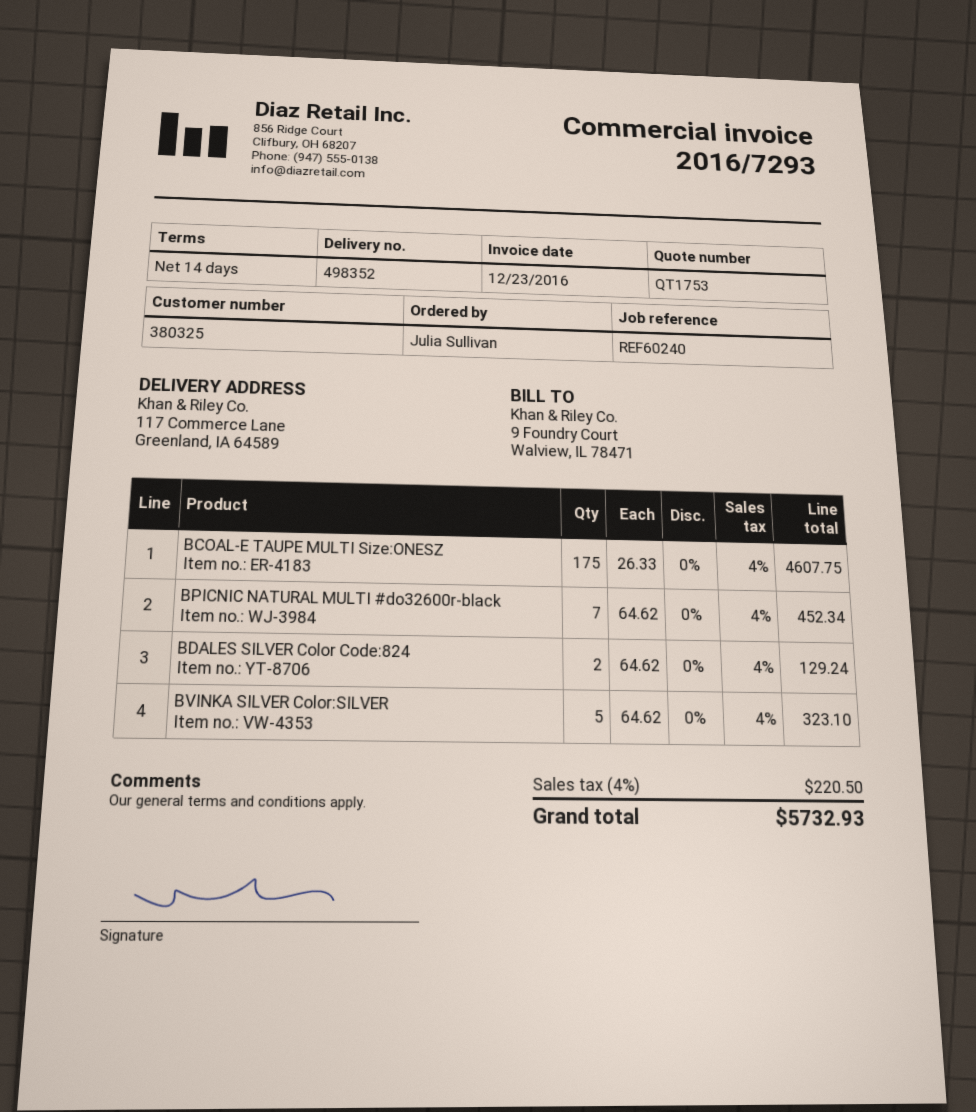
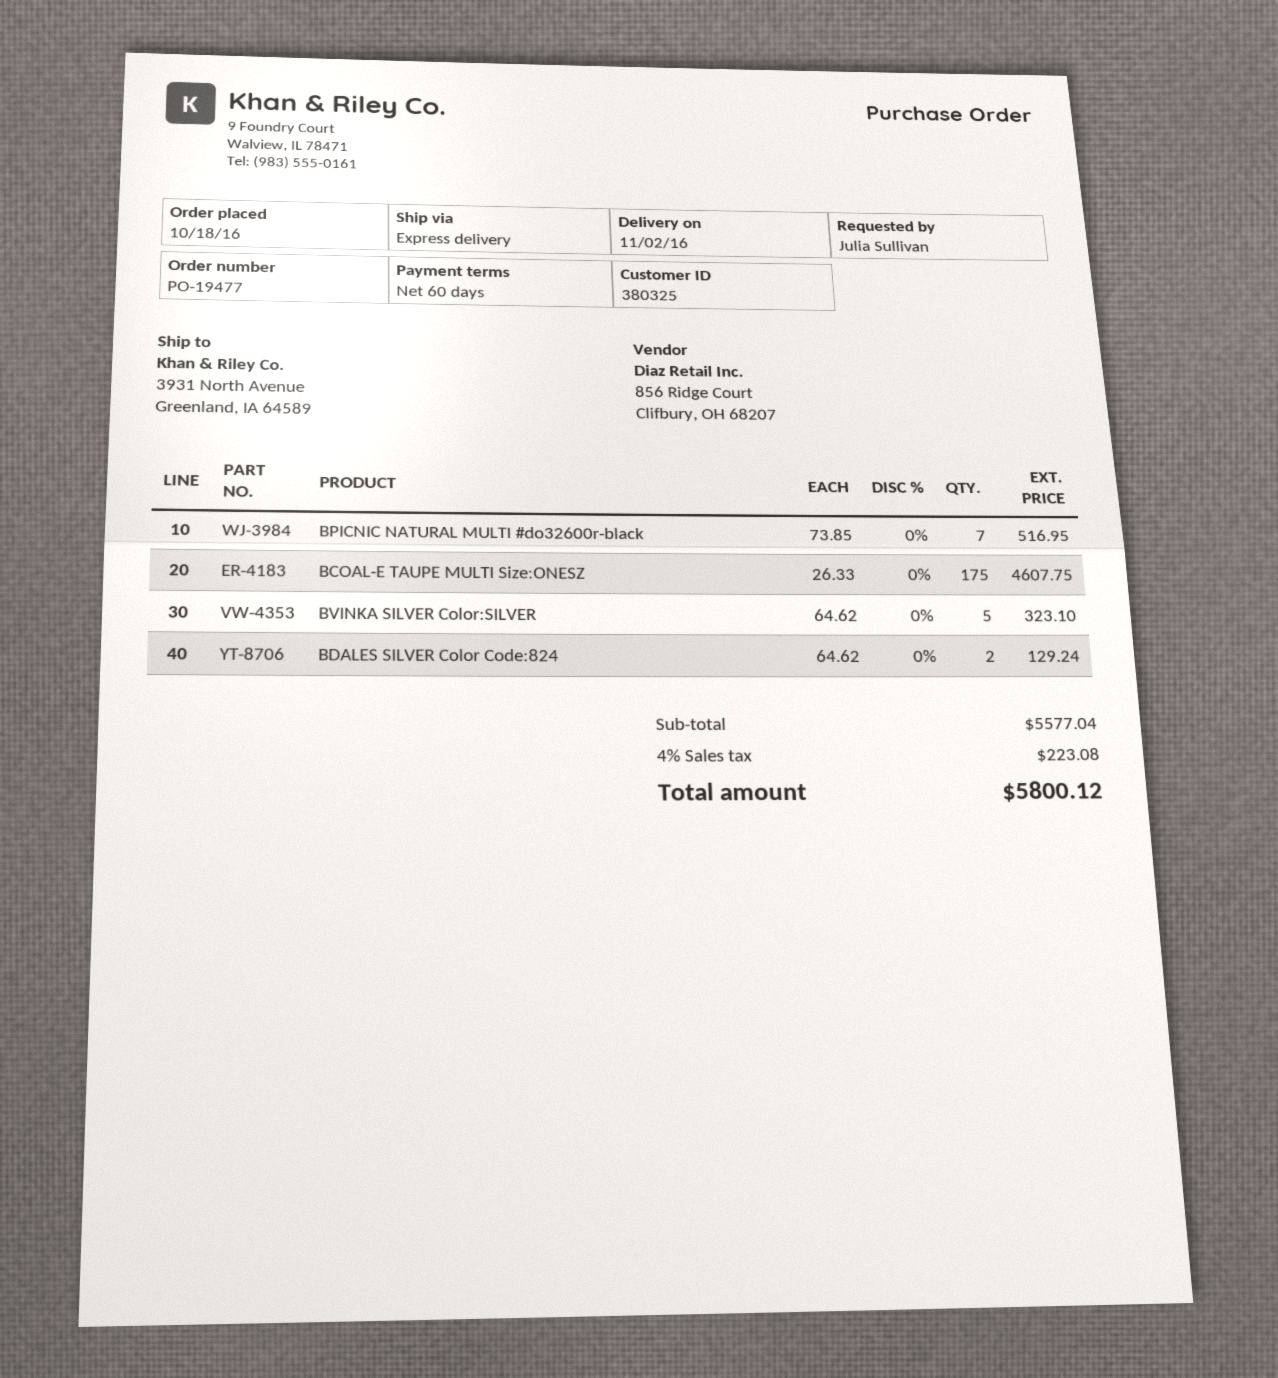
payment terms: 14 days -> 60 days
ship to: 117 Commerce Lane, Greenland, IA 64589 -> 3931 North Avenue, Greenland, IA 64589
BPICNIC NATURAL MULTI #do32600r-black: 7 x 64.62 = 452.34 -> 7 x 73.85 = 516.95
tax: 4% = 220.50 -> 4% = 223.08
total: 5732.93 -> 5800.12

